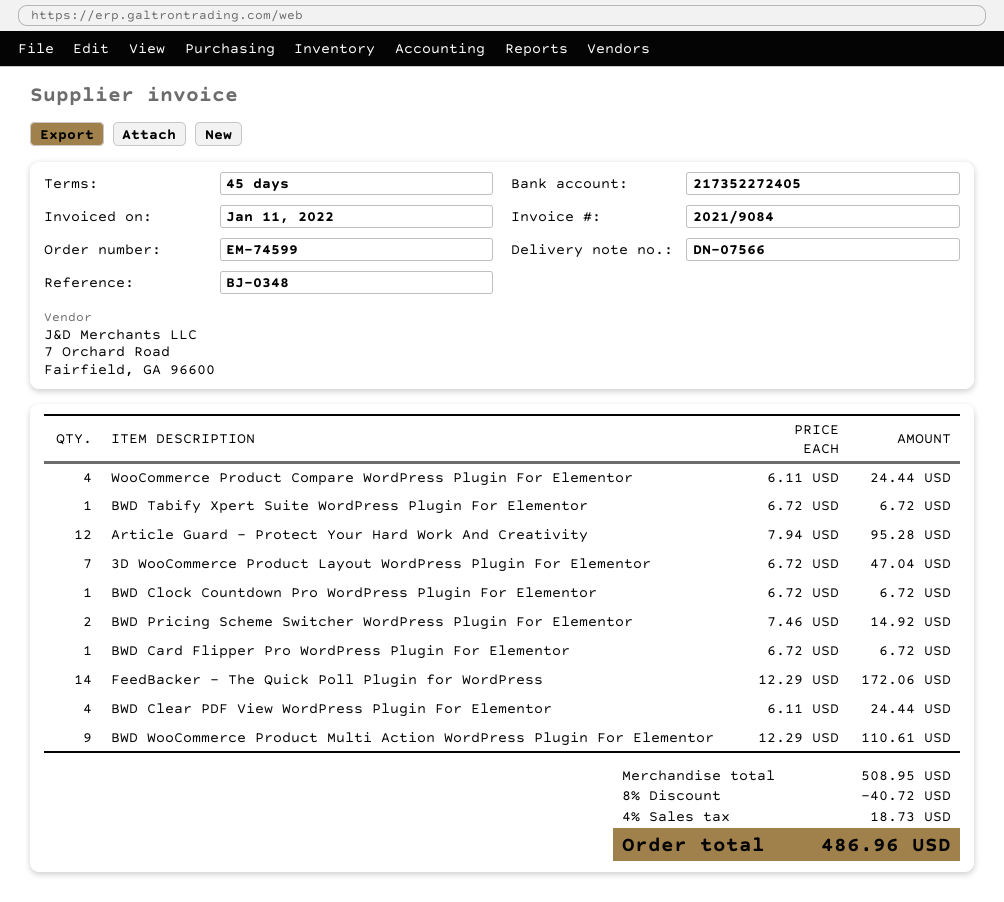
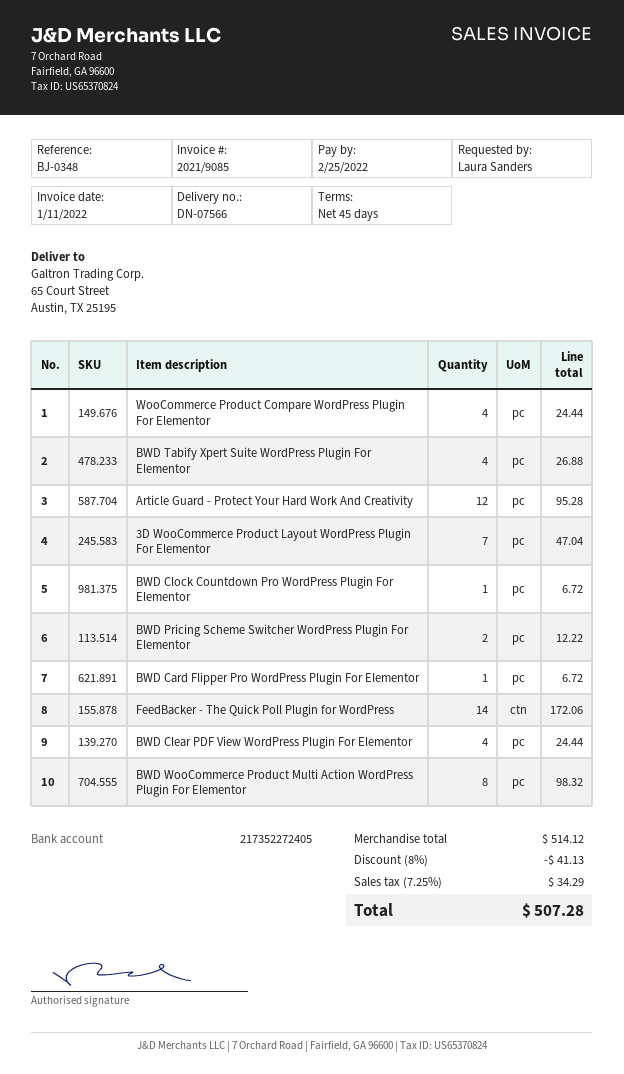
invoice number: 2021/9084 -> 2021/9085
BWD Tabify Xpert Suite WordPress Plugin For Elementor: 1 for 6.72 -> 4 for 26.88
BWD Pricing Scheme Switcher WordPress Plugin For Elementor: 2 for 14.92 -> 2 for 12.22
BWD WooCommerce Product Multi Action WordPress Plugin For Elementor: 9 for 110.61 -> 8 for 98.32
subtotal: 508.95 -> 514.12
discount: 8% = 40.72 -> 8% = 41.13
tax: 4% = 18.73 -> 7.25% = 34.29
total: 486.96 -> 507.28

